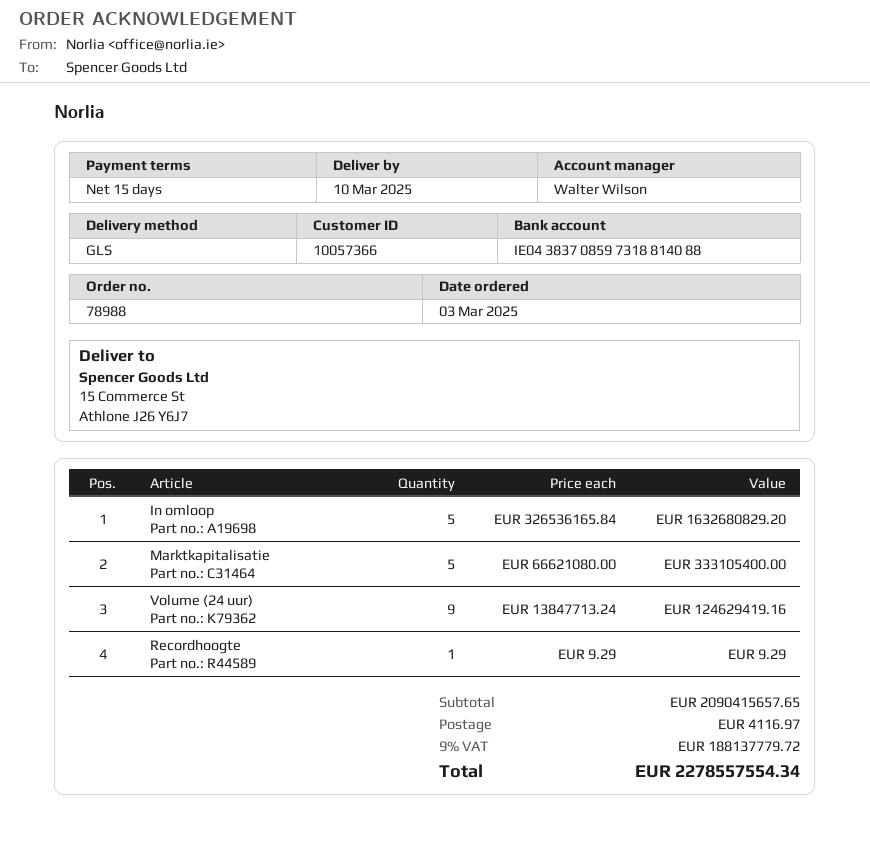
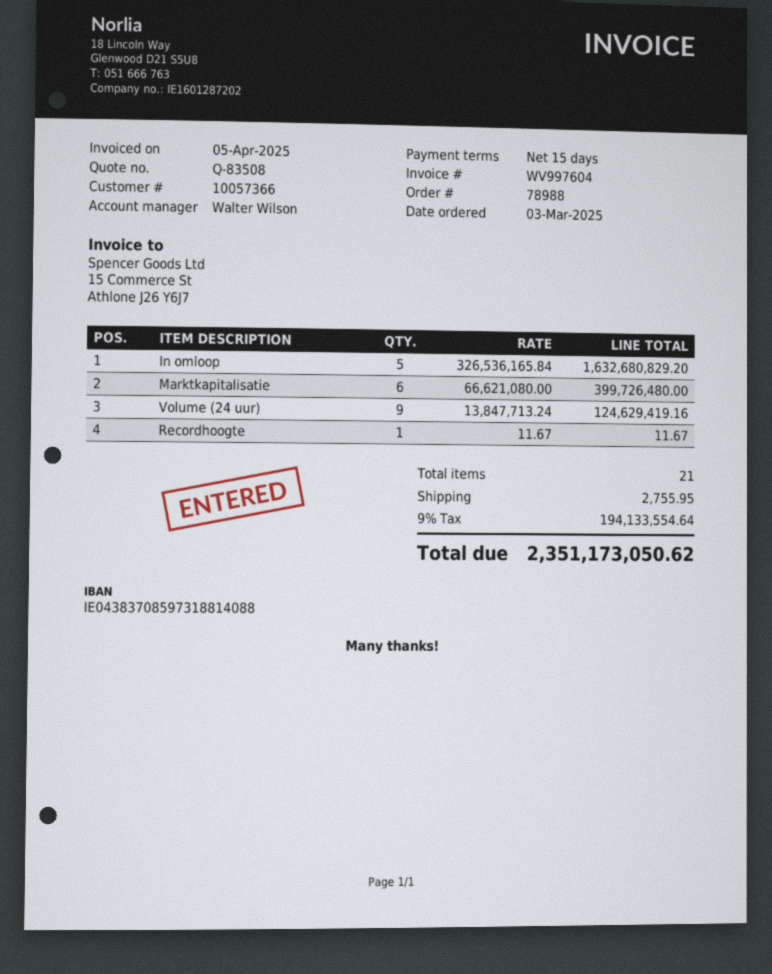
Marktkapitalisatie: 5 x 66621080.00 = 333105400.00 -> 6 x 66621080.00 = 399726480.00
Recordhoogte: 1 x 9.29 = 9.29 -> 1 x 11.67 = 11.67
shipping: 4116.97 -> 2755.95
tax: 9% = 188137779.72 -> 9% = 194133554.64
total: 2278557554.34 -> 2351173050.62

